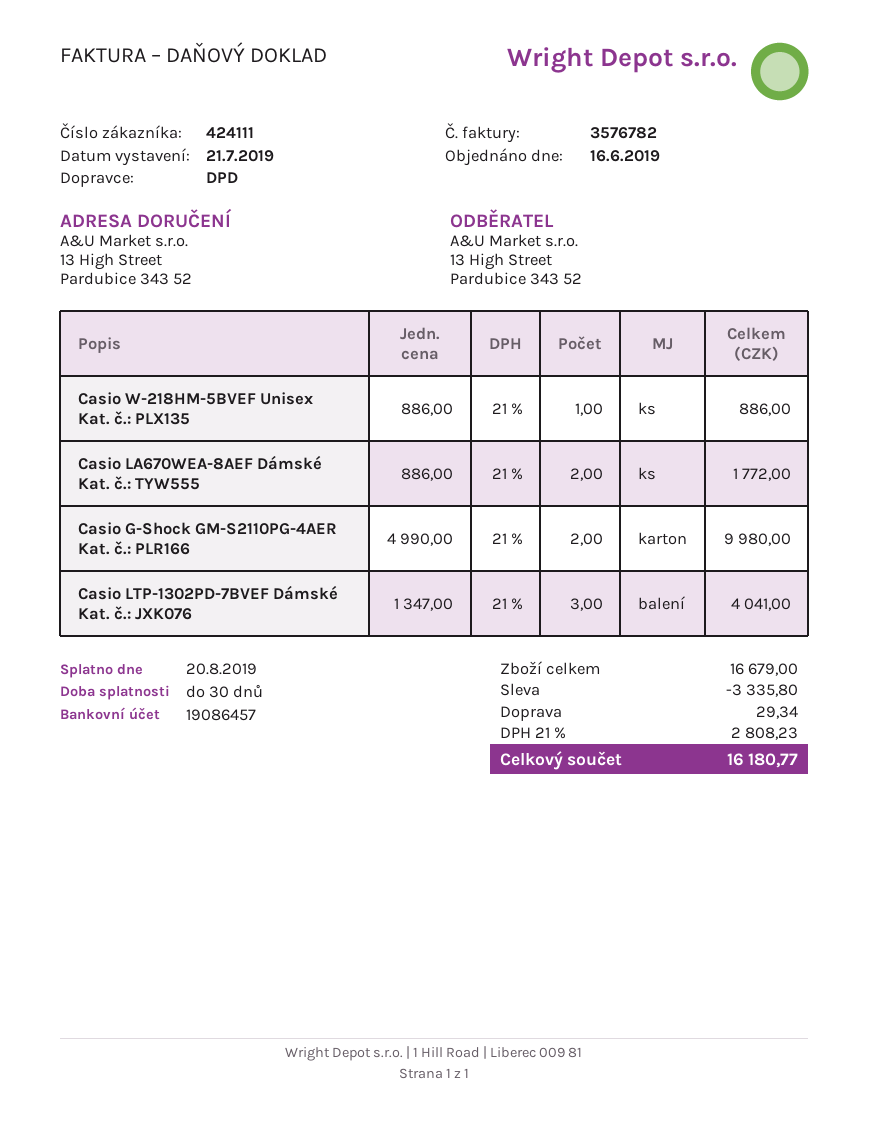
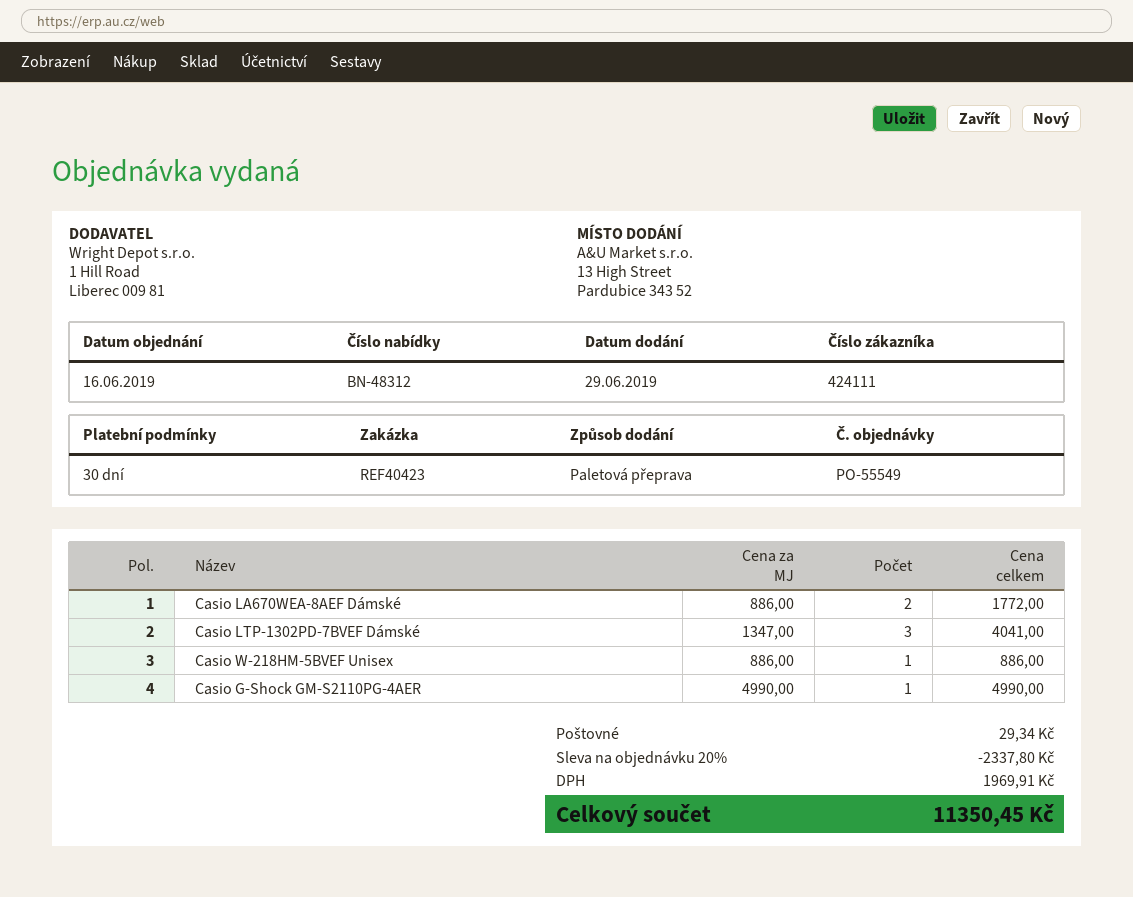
shipping method: DPD -> pallet freight
Casio G-Shock GM-S2110PG-4AER: 2 x 4990.00 = 9980.00 -> 1 x 4990.00 = 4990.00
discount: 3335.80 -> 2337.80
tax: 2808.23 -> 1969.91
total: 16180.77 -> 11350.45

